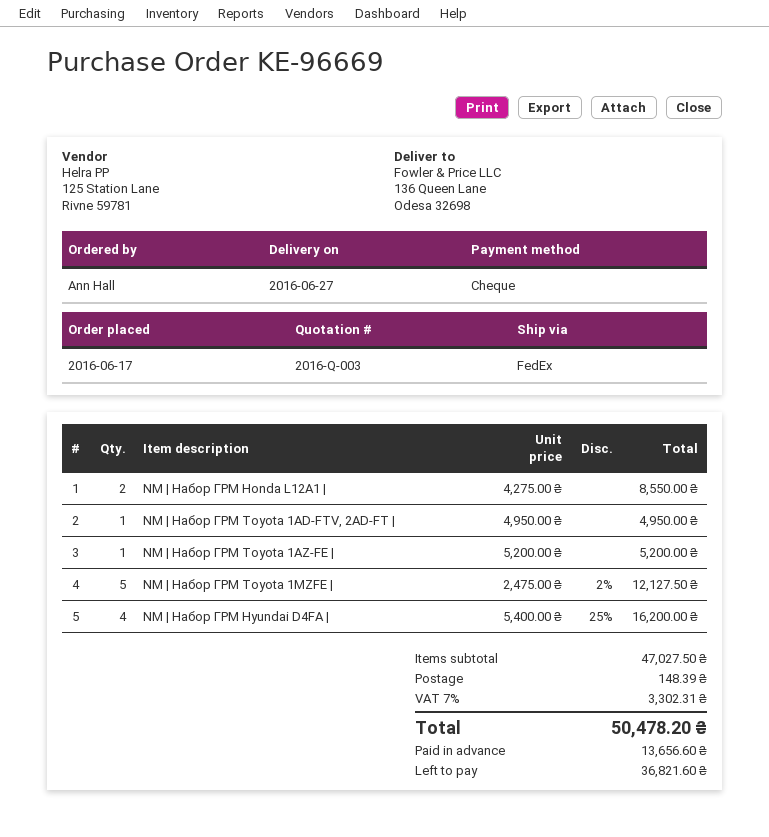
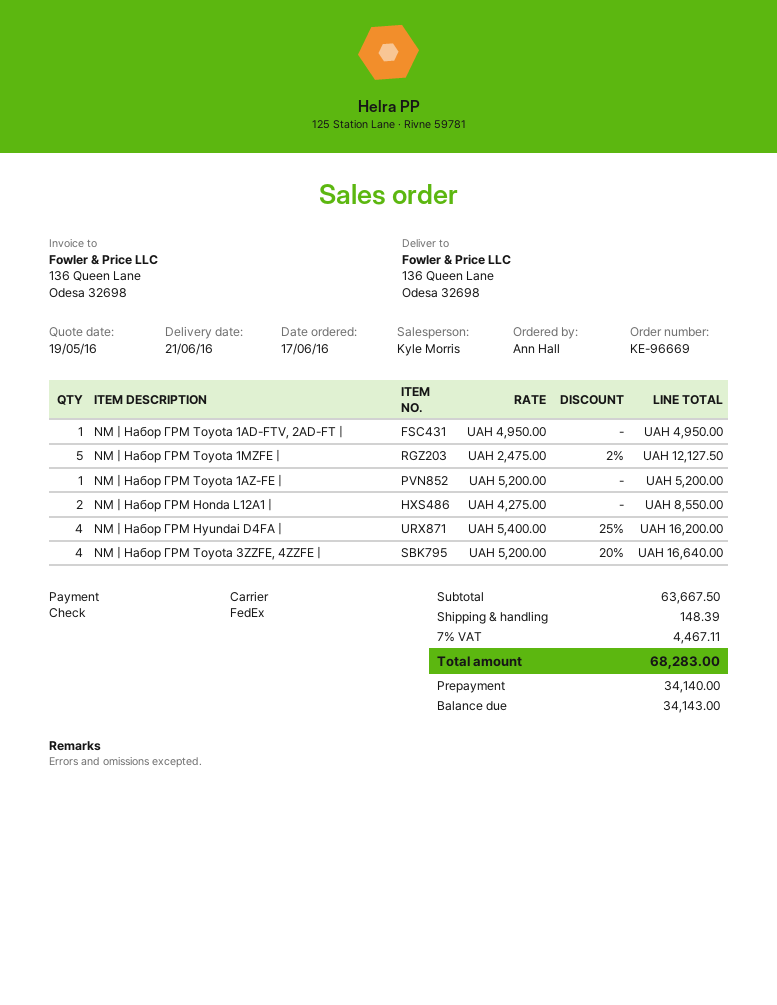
delivery date: 2016-06-27 -> 2016-06-21
NM | Набор ГРМ Toyota 3ZZFE, 4ZZFE |: none -> 4 x 5200.00 - 20% = 16640.00
subtotal: 47027.50 -> 63667.50
tax: 7% = 3302.31 -> 7% = 4467.11
total: 50478.20 -> 68283.00
deposit: 13656.60 -> 34140.00
balance: 36821.60 -> 34143.00

